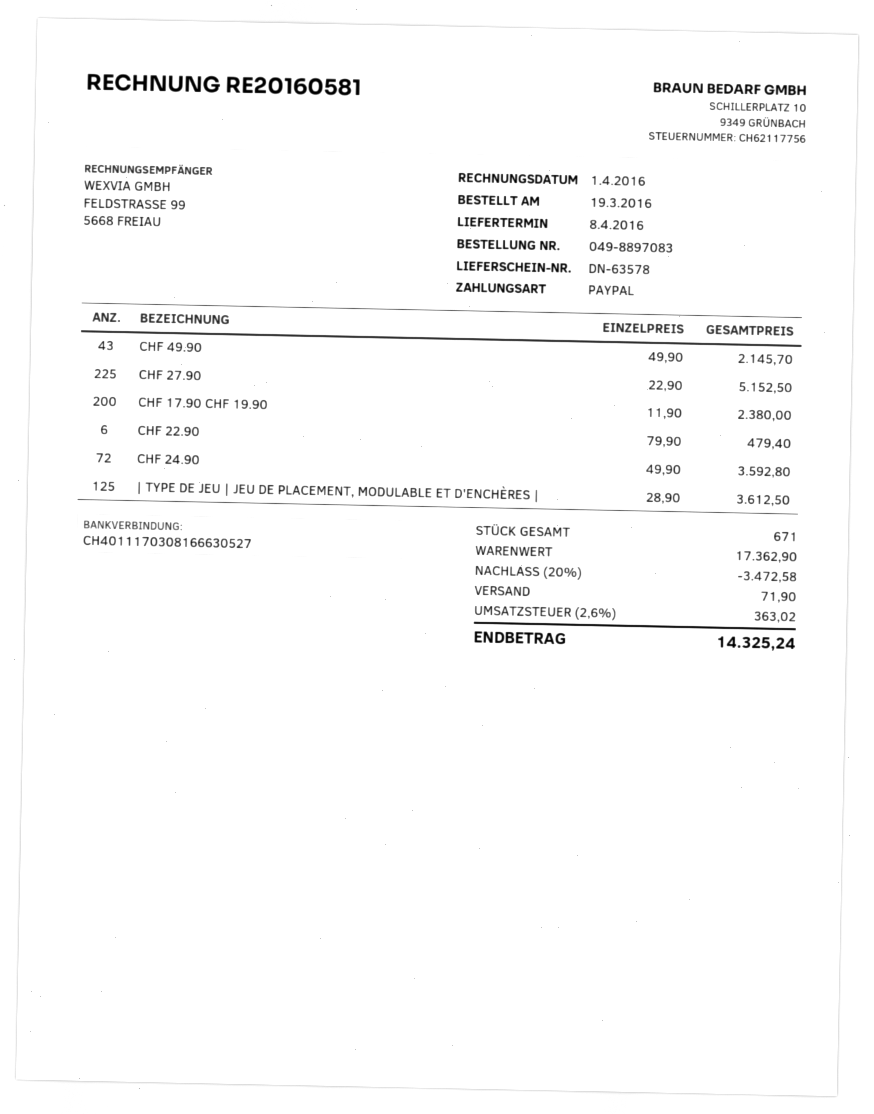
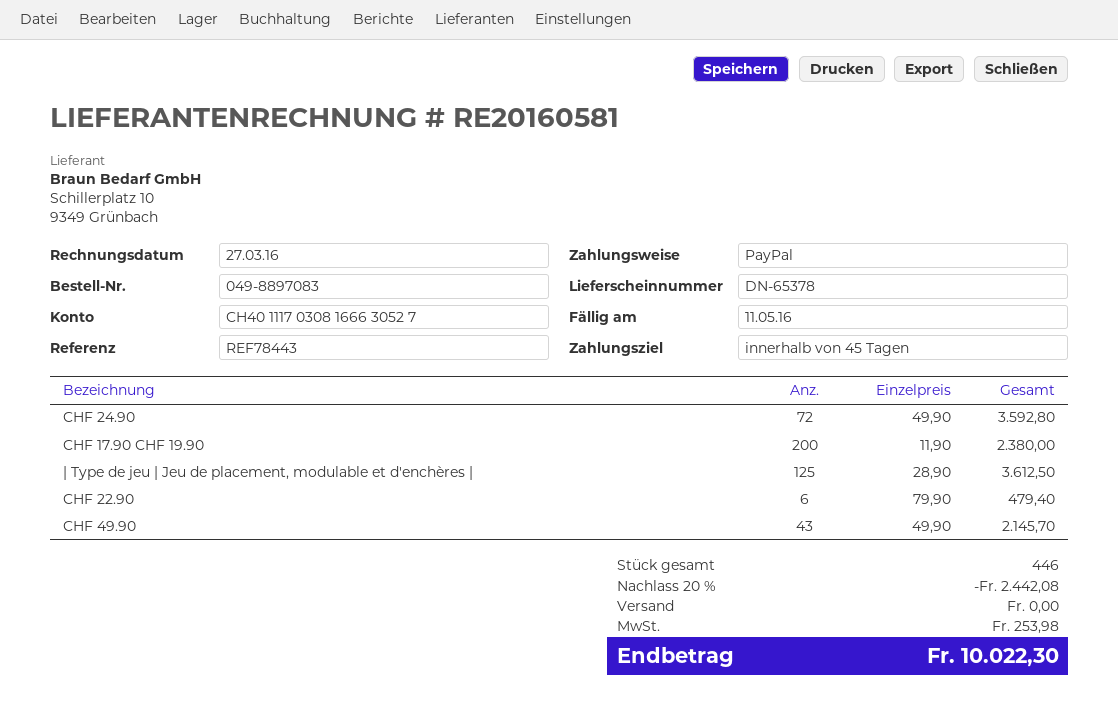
delivery note number: DN-63578 -> DN-65378
invoice date: 2016-04-01 -> 2016-03-27
CHF 27.90: 225 x 22.90 = 5152.50 -> none
total quantity: 671 -> 446
discount: 20% = 3472.58 -> 20% = 2442.08
shipping: 71.90 -> 0.00
tax: 363.02 -> 253.98
total: 14325.24 -> 10022.30

